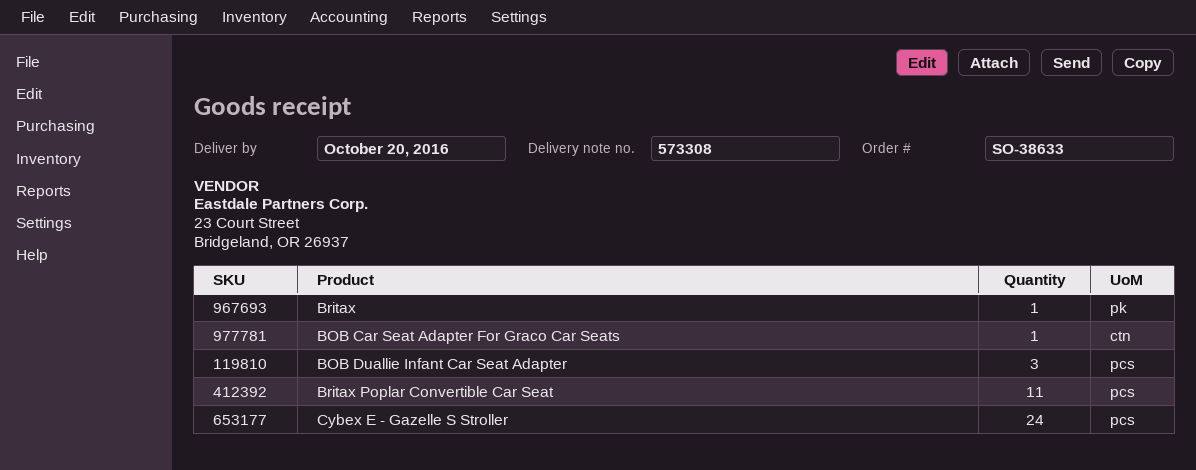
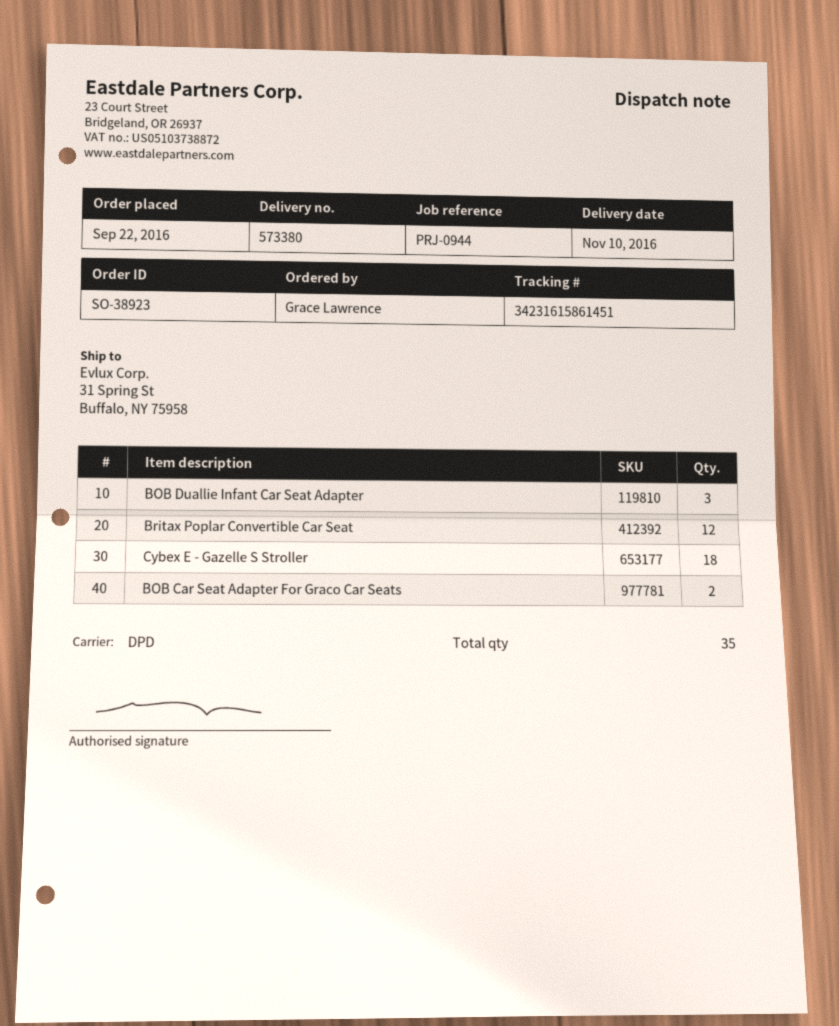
order number: SO-38633 -> SO-38923
delivery note number: 573308 -> 573380
delivery date: 2016-10-20 -> 2016-11-10
Britax: 1 -> none
BOB Car Seat Adapter For Graco Car Seats: 1 -> 2
Britax Poplar Convertible Car Seat: 11 -> 12
Cybex E - Gazelle S Stroller: 24 -> 18

